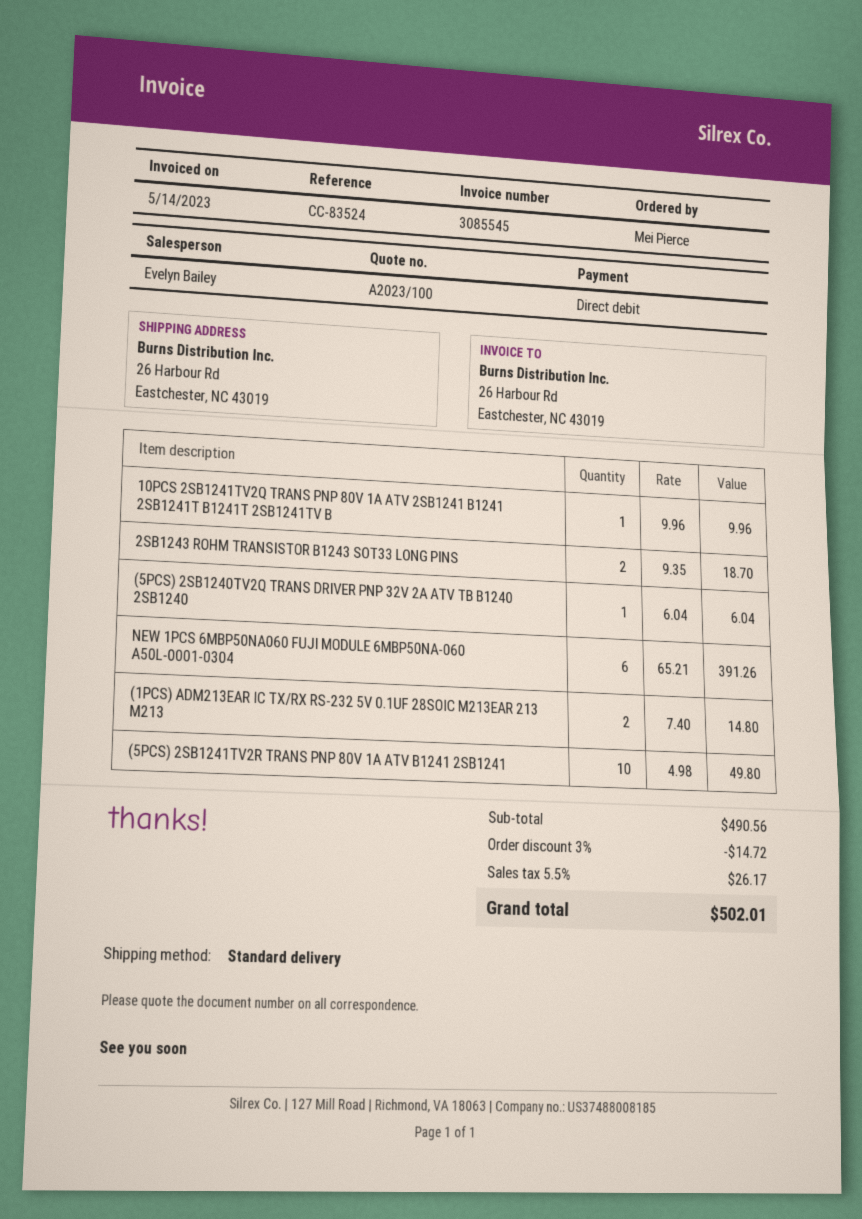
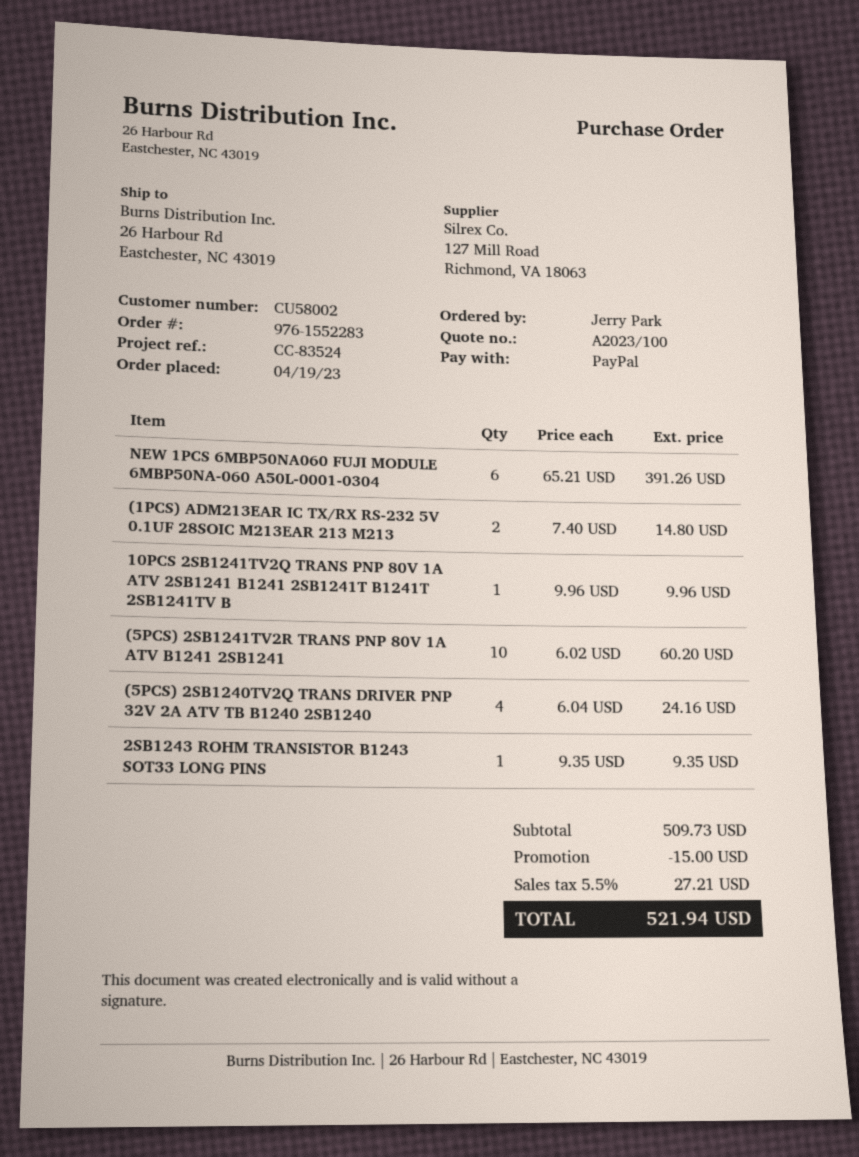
ordered by: Mei Pierce -> Jerry Park
payment method: direct debit -> PayPal
2SB1243 ROHM TRANSISTOR B1243 SOT33 LONG PINS: 2 x 9.35 = 18.70 -> 1 x 9.35 = 9.35
(5PCS) 2SB1240TV2Q TRANS DRIVER PNP 32V 2A ATV TB B1240 2SB1240: 1 x 6.04 = 6.04 -> 4 x 6.04 = 24.16
(5PCS) 2SB1241TV2R TRANS PNP 80V 1A ATV B1241 2SB1241: 10 x 4.98 = 49.80 -> 10 x 6.02 = 60.20
subtotal: 490.56 -> 509.73
discount: 14.72 -> 15.00
tax: 5.5% = 26.17 -> 5.5% = 27.21
total: 502.01 -> 521.94

